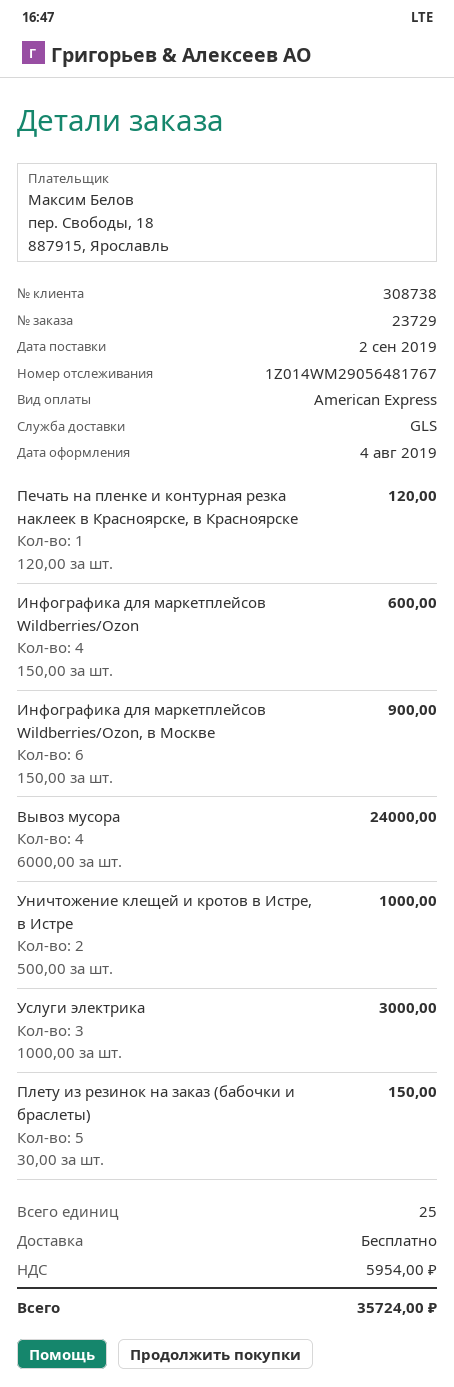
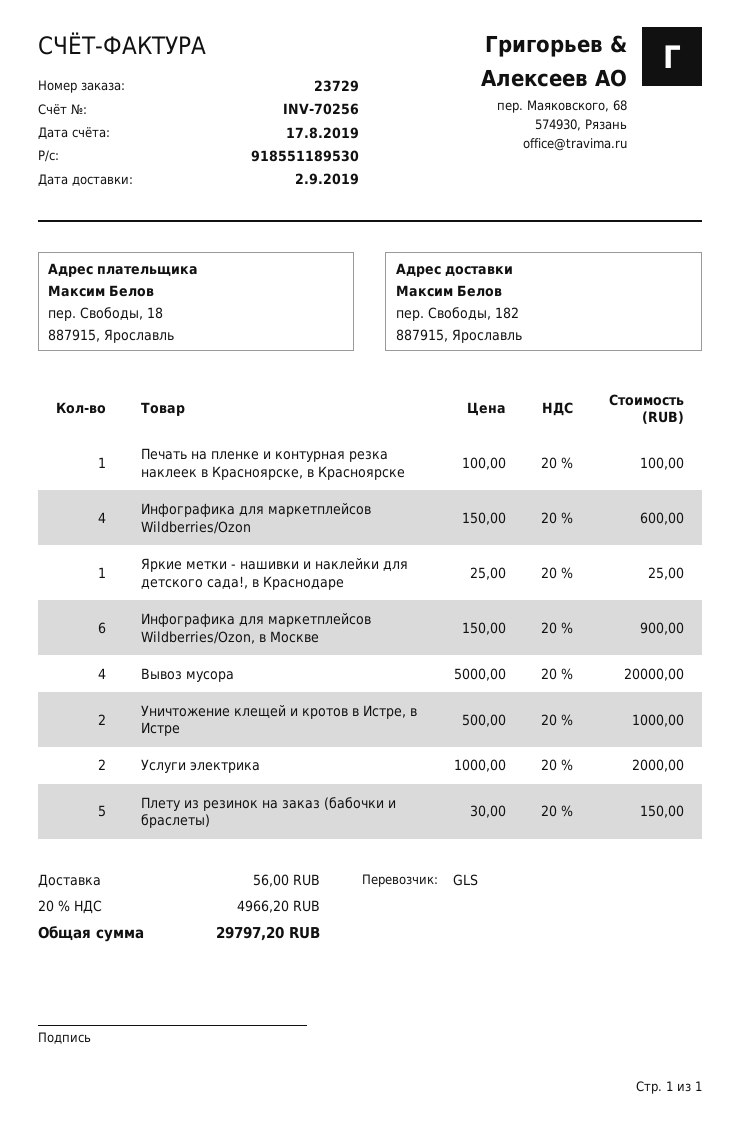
Печать на пленке и контурная резка наклеек в Красноярске, в Красноярске: 1 x 120.00 = 120.00 -> 1 x 100.00 = 100.00
Вывоз мусора: 4 x 6000.00 = 24000.00 -> 4 x 5000.00 = 20000.00
Услуги электрика: 3 x 1000.00 = 3000.00 -> 2 x 1000.00 = 2000.00
Яркие метки - нашивки и наклейки для детского сада!, в Краснодаре: none -> 1 x 25.00 = 25.00
shipping: 0.00 -> 56.00
tax: 5954.00 -> 4966.20
total: 35724.00 -> 29797.20

